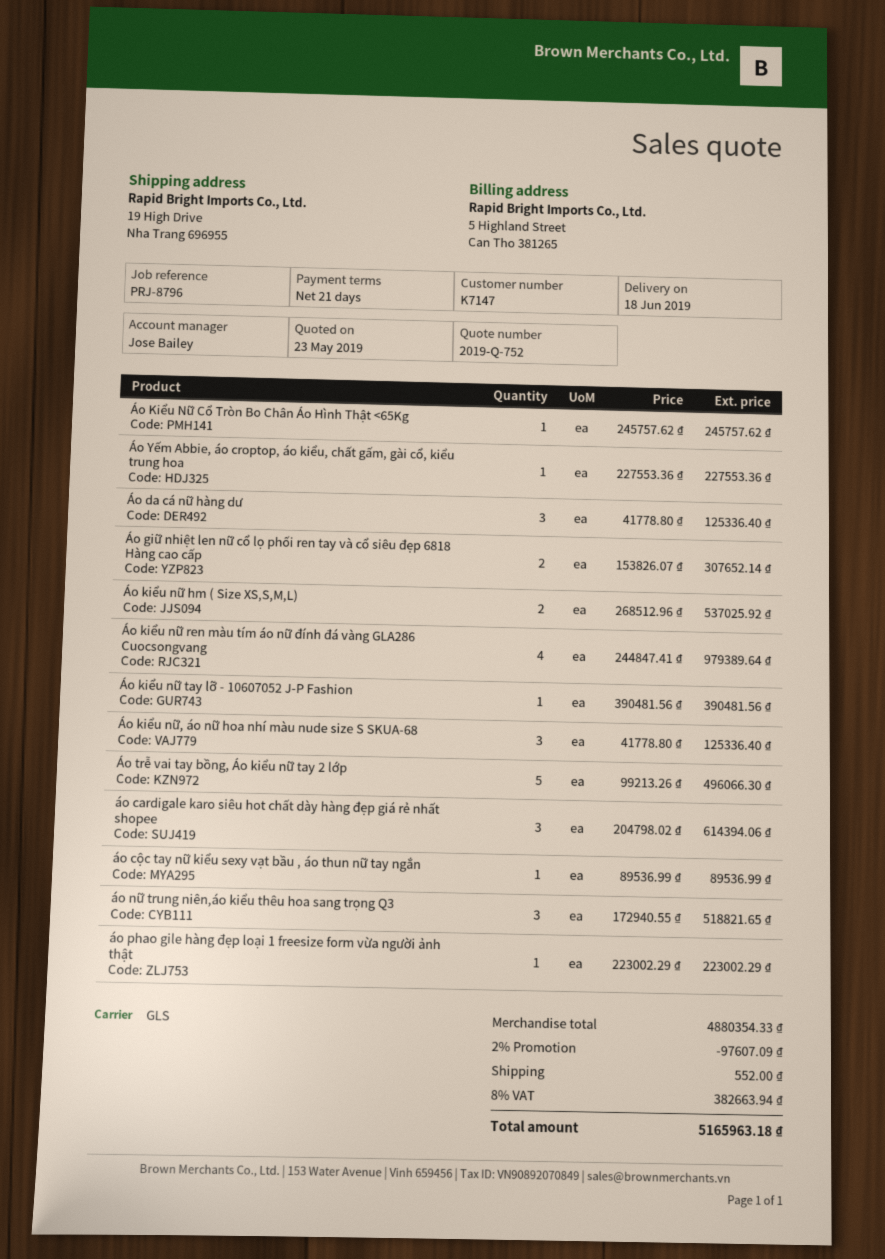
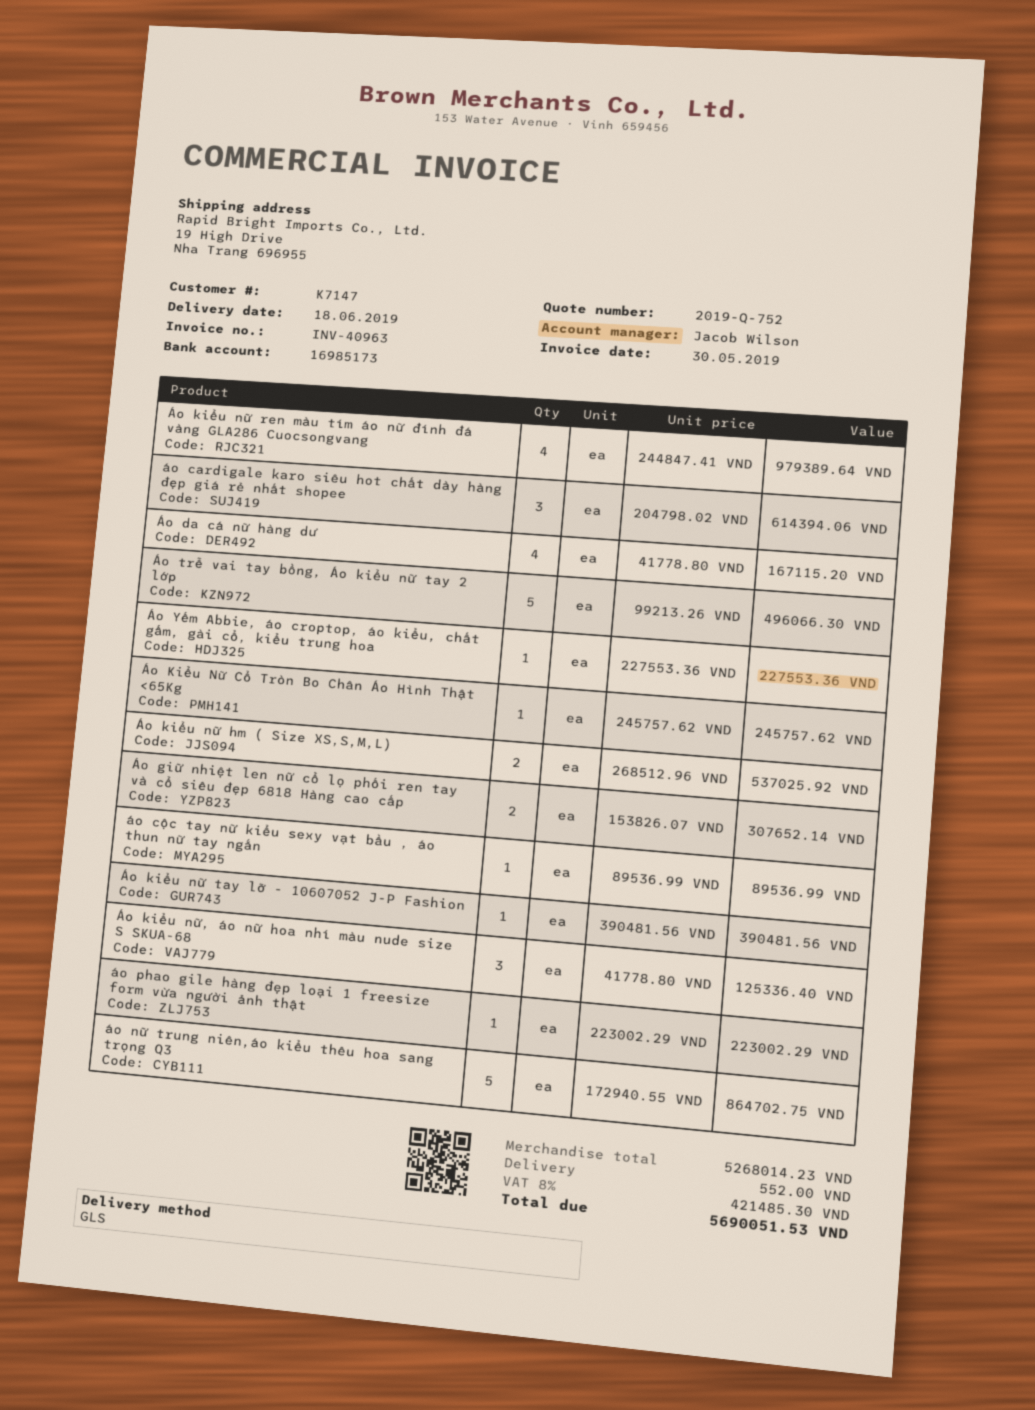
sales rep: Jose Bailey -> Jacob Wilson
Áo da cá nữ hàng dư: 3 x 41778.80 = 125336.40 -> 4 x 41778.80 = 167115.20
áo nữ trung niên,áo kiểu thêu hoa sang trọng Q3: 3 x 172940.55 = 518821.65 -> 5 x 172940.55 = 864702.75
subtotal: 4880354.33 -> 5268014.23
discount: 2% = 97607.09 -> none
tax: 8% = 382663.94 -> 8% = 421485.30
total: 5165963.18 -> 5690051.53

